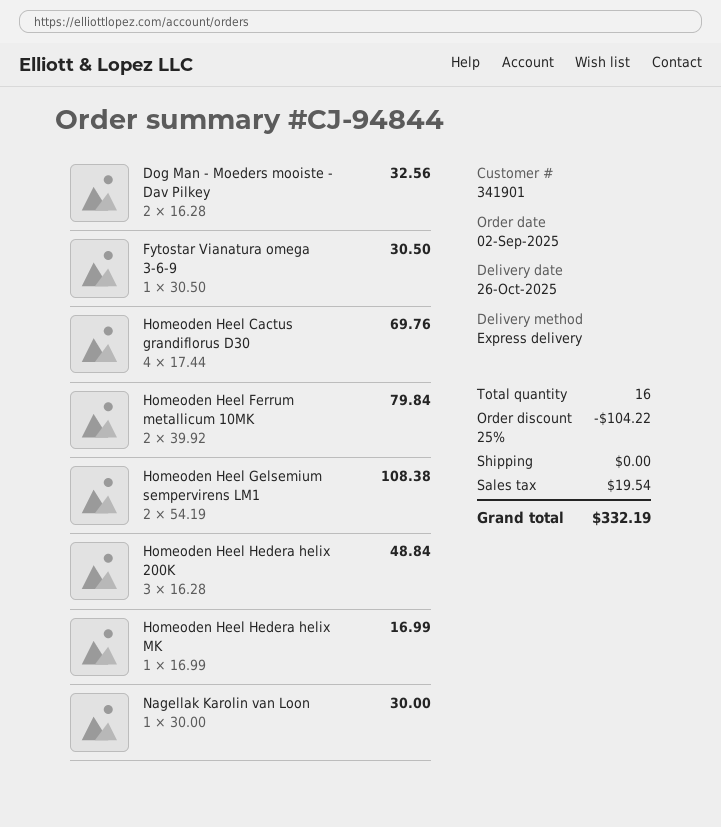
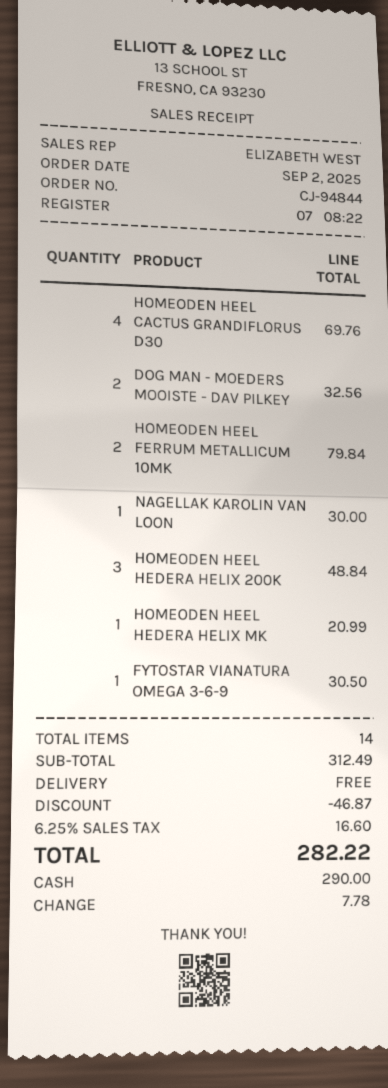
Homeoden Heel Gelsemium sempervirens LM1: 2 for 108.38 -> none
Homeoden Heel Hedera helix MK: 1 for 16.99 -> 1 for 20.99
total quantity: 16 -> 14
discount: 104.22 -> 46.87
tax: 19.54 -> 16.60
total: 332.19 -> 282.22

